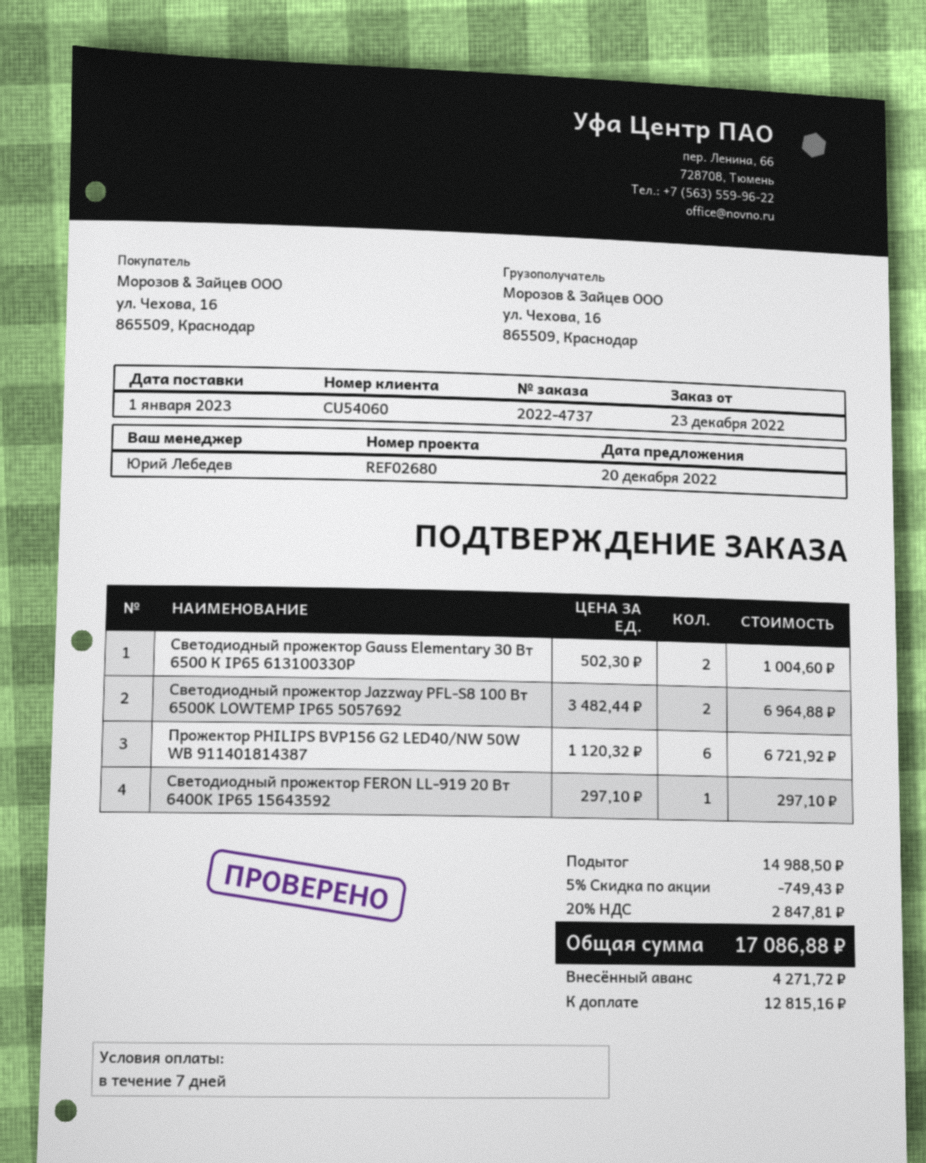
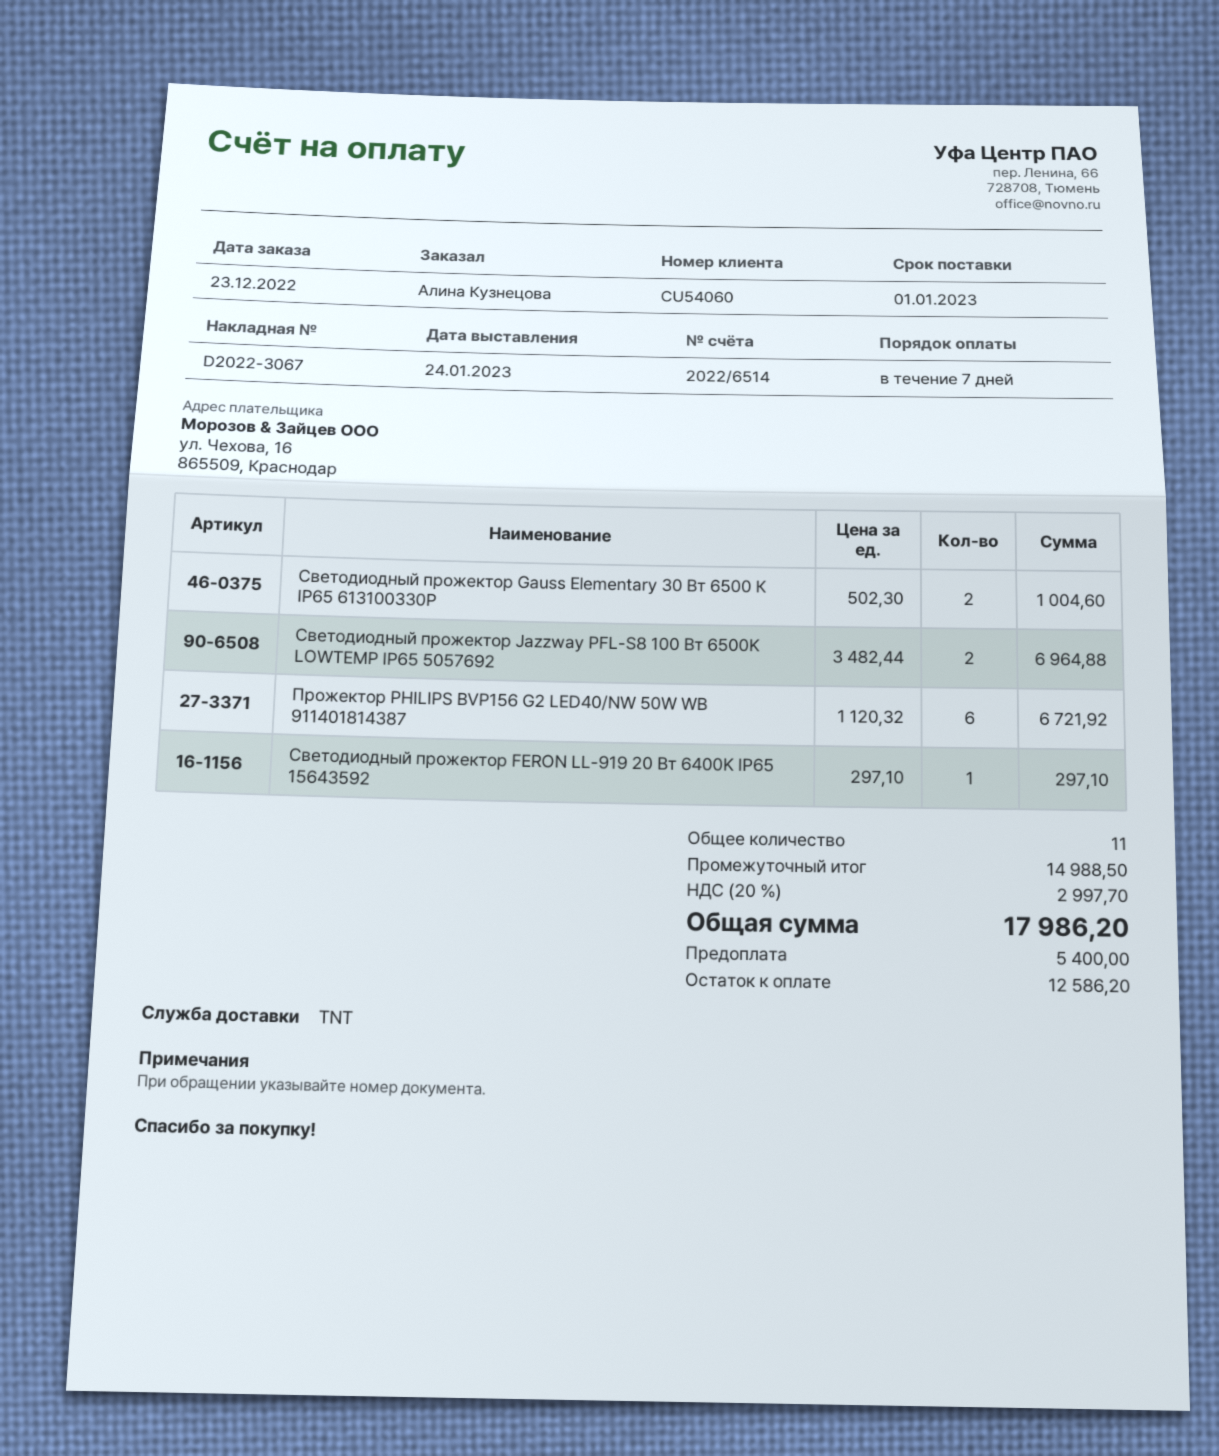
discount: 5% = 749.43 -> none
tax: 20% = 2847.81 -> 20% = 2997.70
total: 17086.88 -> 17986.20
deposit: 4271.72 -> 5400.00
balance: 12815.16 -> 12586.20

